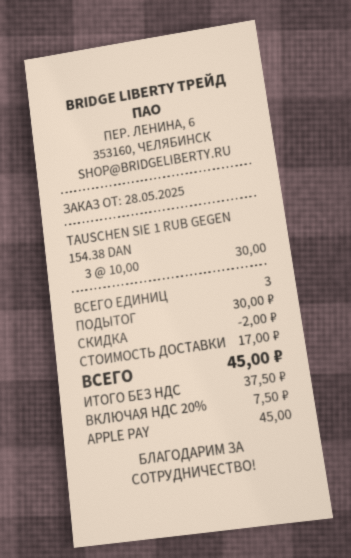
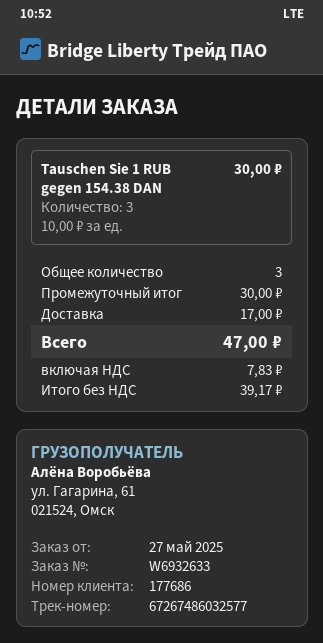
order date: 2025-05-28 -> 2025-05-27
discount: 2.00 -> none
net: 37.50 -> 39.17
tax: 7.50 -> 7.83
total: 45.00 -> 47.00

